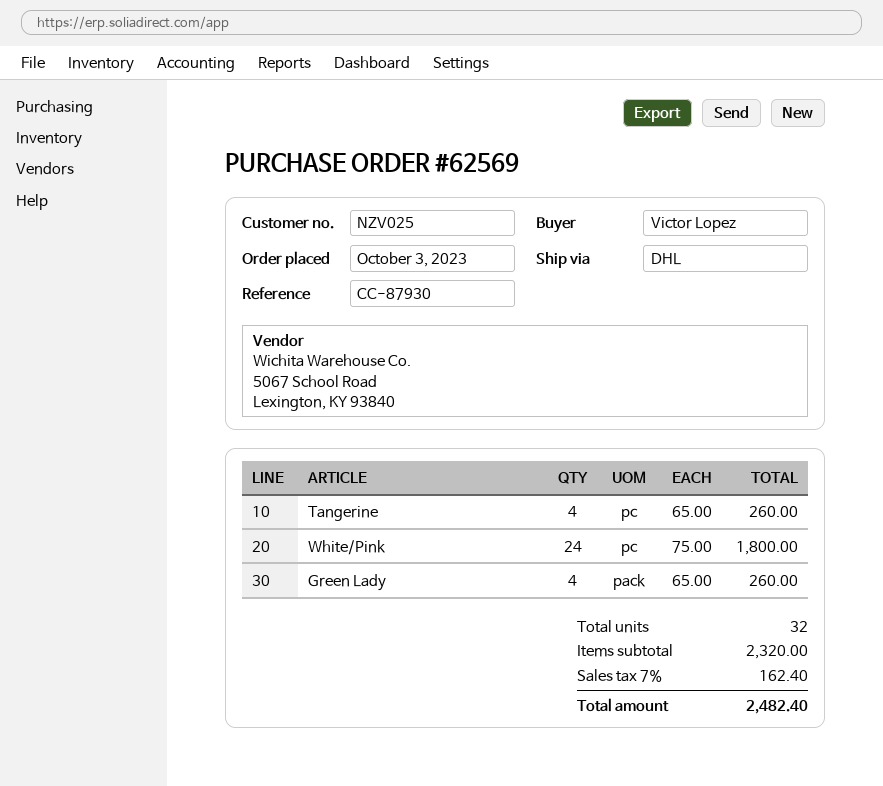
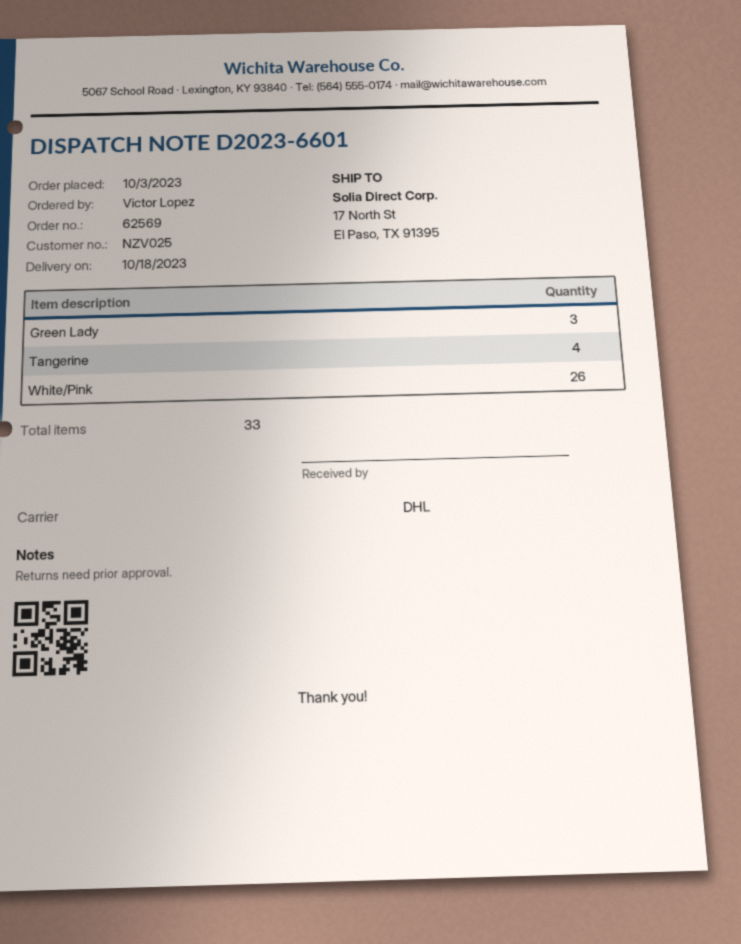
White/Pink: 24 -> 26
Green Lady: 4 -> 3
total quantity: 32 -> 33

